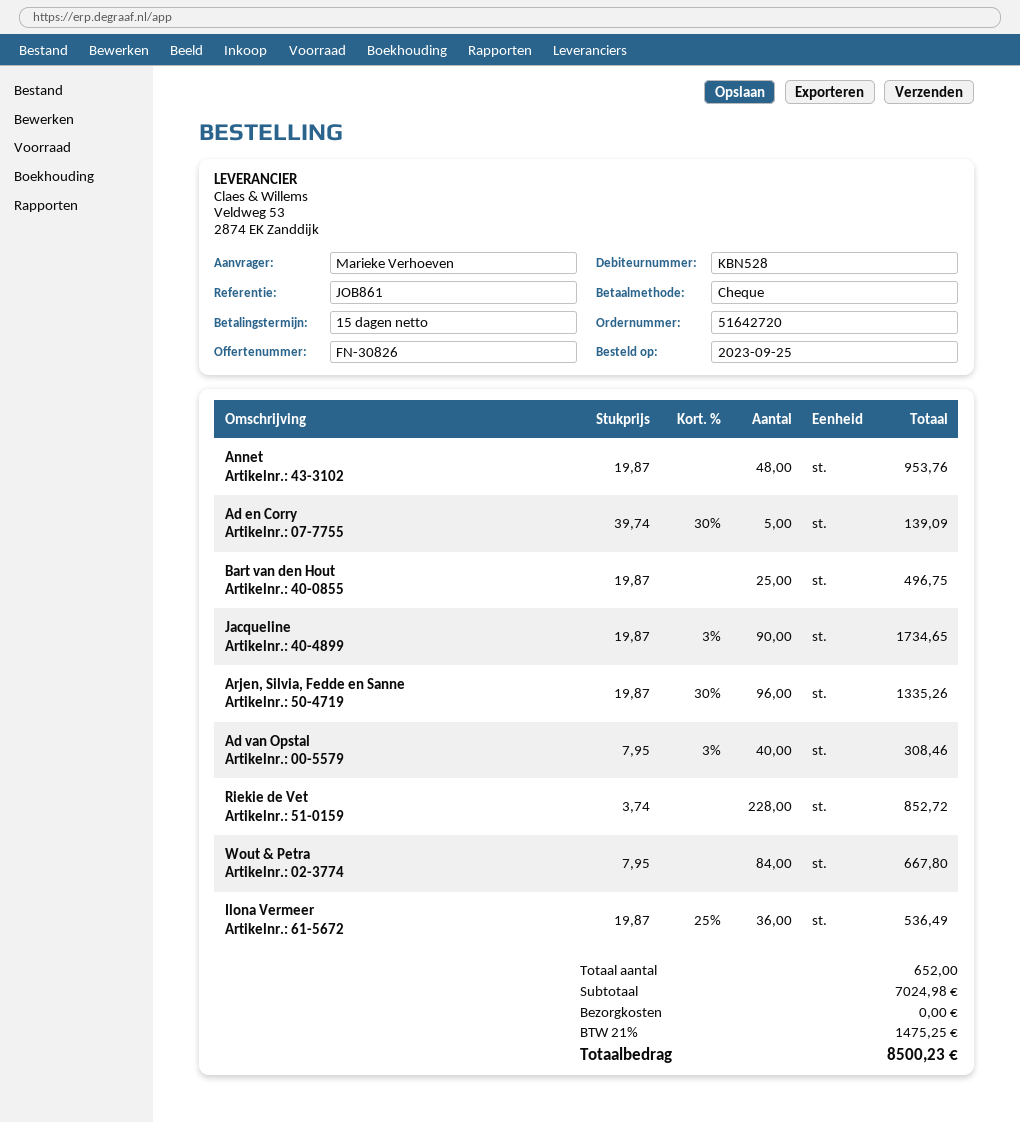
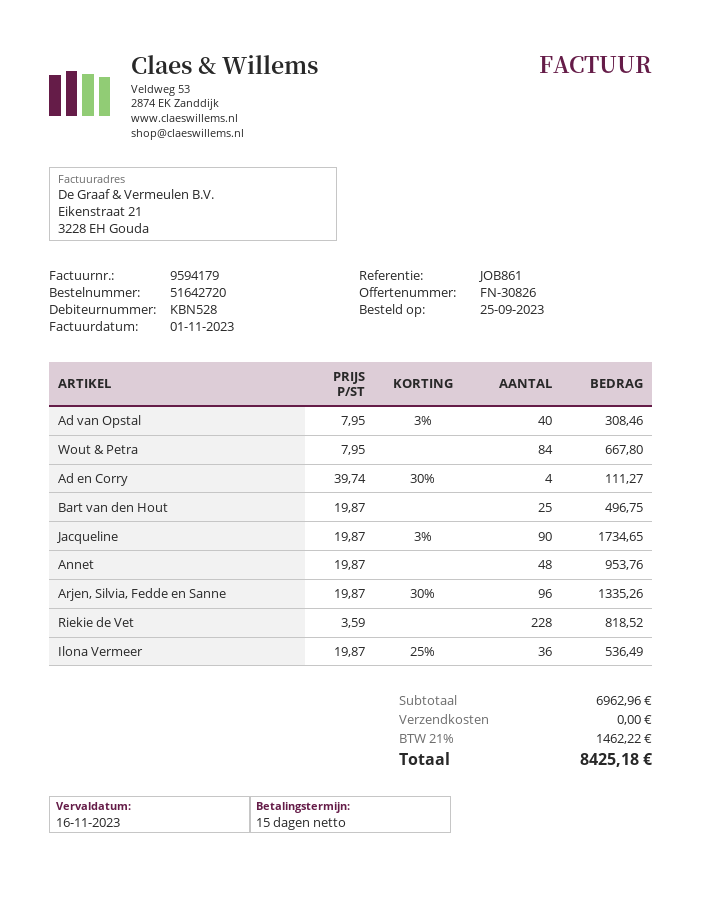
Ad en Corry: 5 x 39.74 - 30% = 139.09 -> 4 x 39.74 - 30% = 111.27
Riekie de Vet: 228 x 3.74 = 852.72 -> 228 x 3.59 = 818.52
subtotal: 7024.98 -> 6962.96
tax: 21% = 1475.25 -> 21% = 1462.22
total: 8500.23 -> 8425.18

